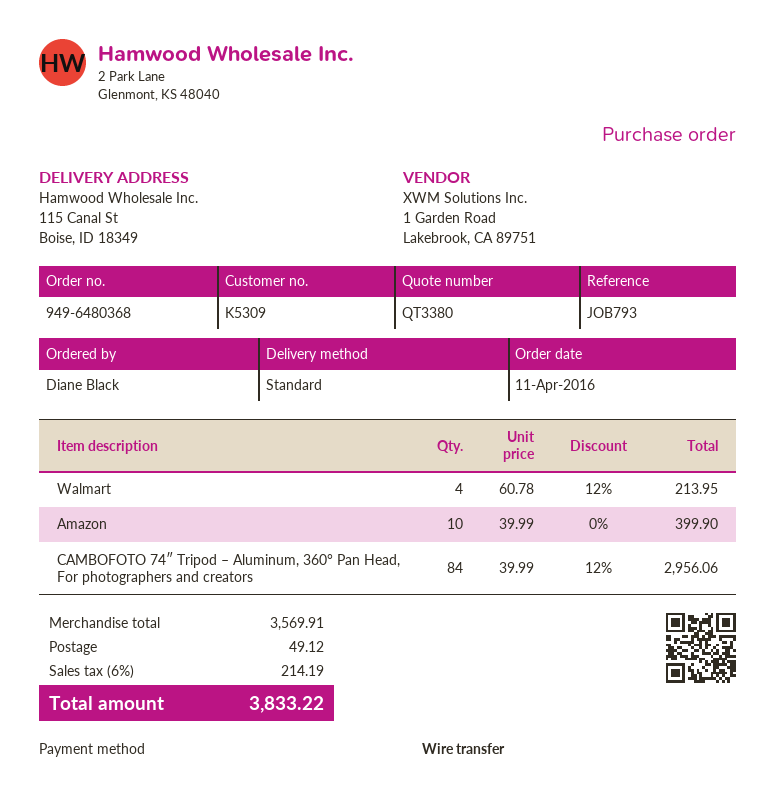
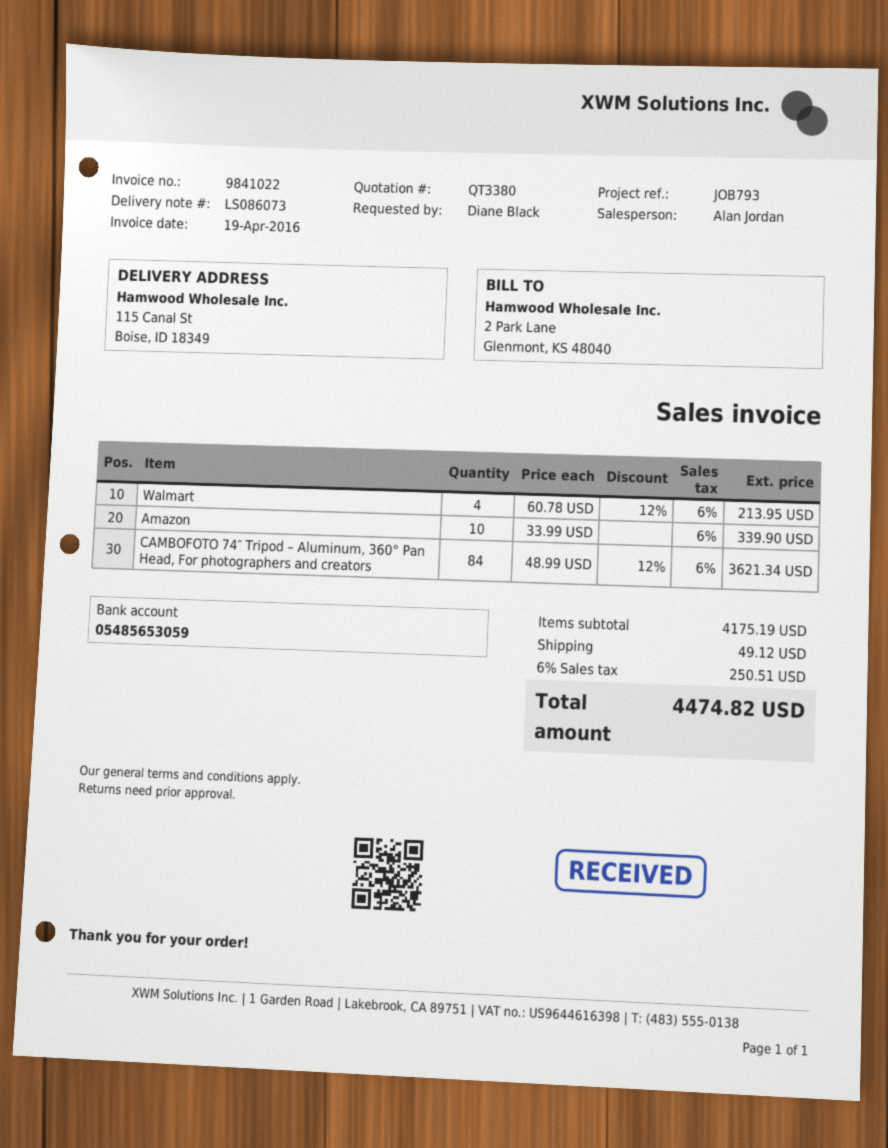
Amazon: 10 x 39.99 = 399.90 -> 10 x 33.99 = 339.90
CAMBOFOTO 74″ Tripod – Aluminum, 360° Pan Head, For photographers and creators: 84 x 39.99 - 12% = 2956.06 -> 84 x 48.99 - 12% = 3621.34
subtotal: 3569.91 -> 4175.19
tax: 6% = 214.19 -> 6% = 250.51
total: 3833.22 -> 4474.82

